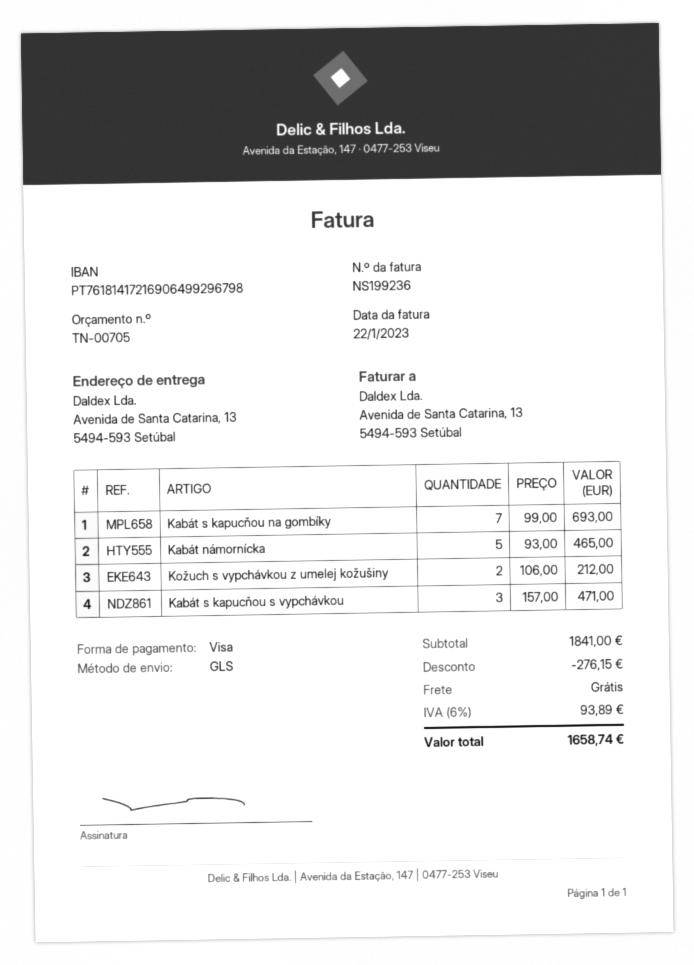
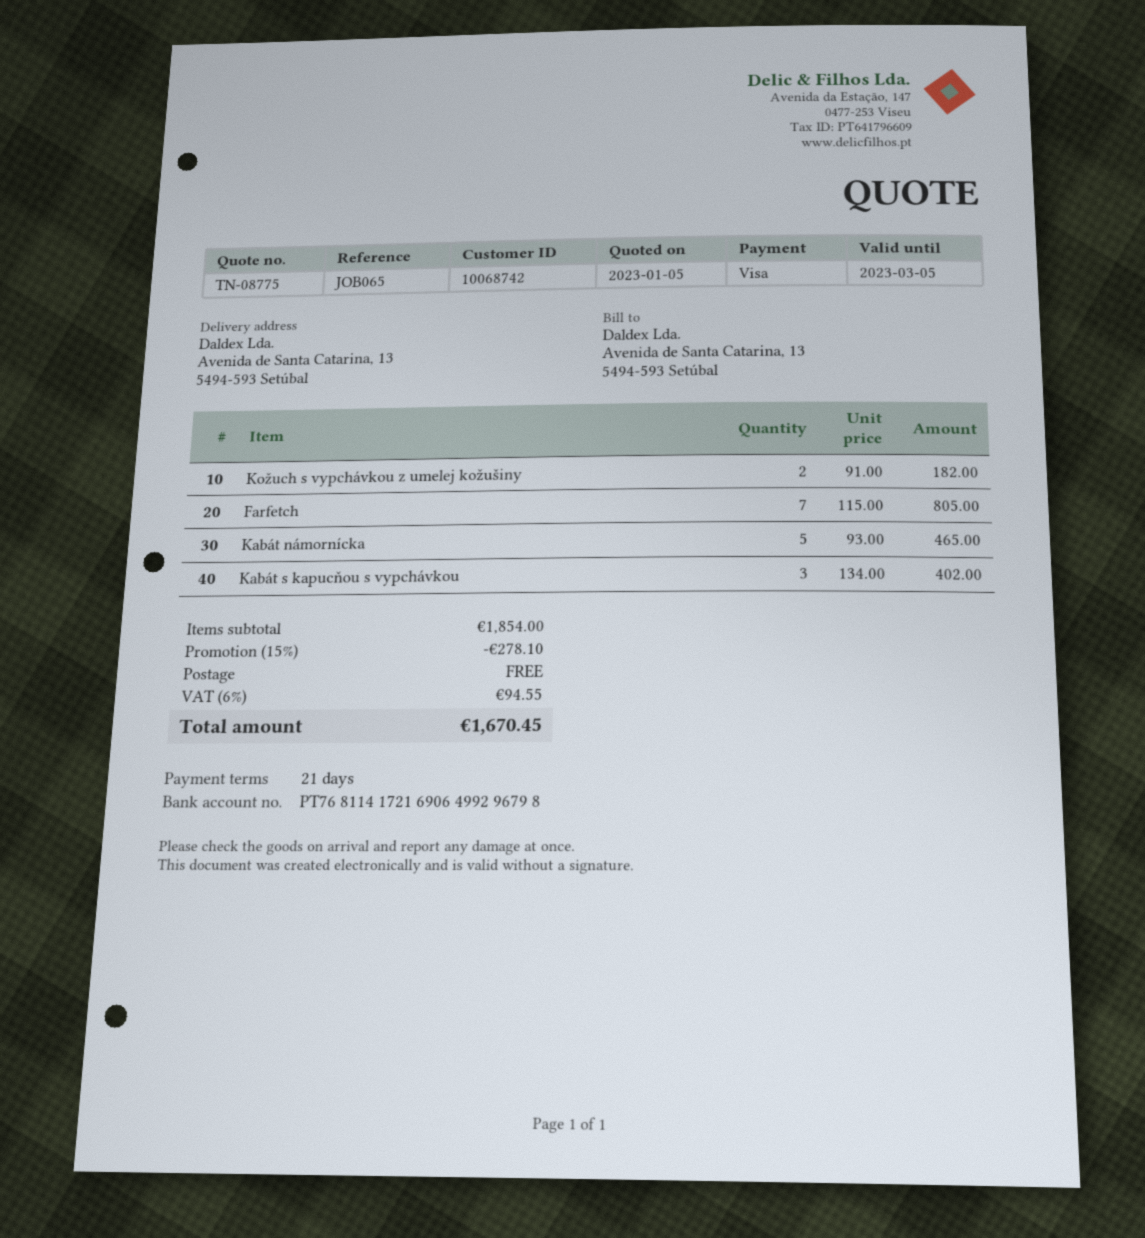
quote number: TN-00705 -> TN-08775
bank account: PT76181417216906499296798 -> PT76811417216906499296798
Kabát s kapucňou na gombíky: 7 x 99.00 = 693.00 -> none
Kožuch s vypchávkou z umelej kožušiny: 2 x 106.00 = 212.00 -> 2 x 91.00 = 182.00
Kabát s kapucňou s vypchávkou: 3 x 157.00 = 471.00 -> 3 x 134.00 = 402.00
Farfetch: none -> 7 x 115.00 = 805.00
subtotal: 1841.00 -> 1854.00
discount: 276.15 -> 278.10
tax: 6% = 93.89 -> 6% = 94.55
total: 1658.74 -> 1670.45

